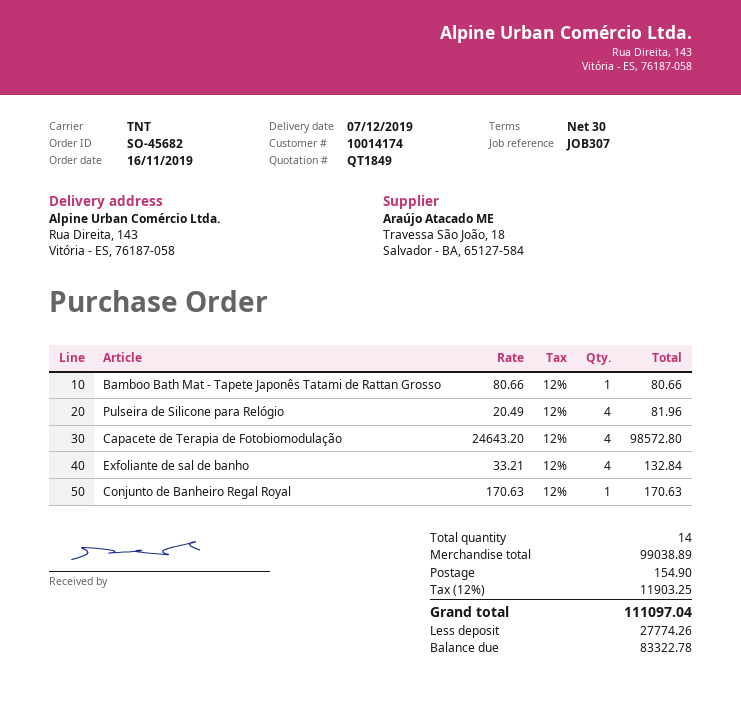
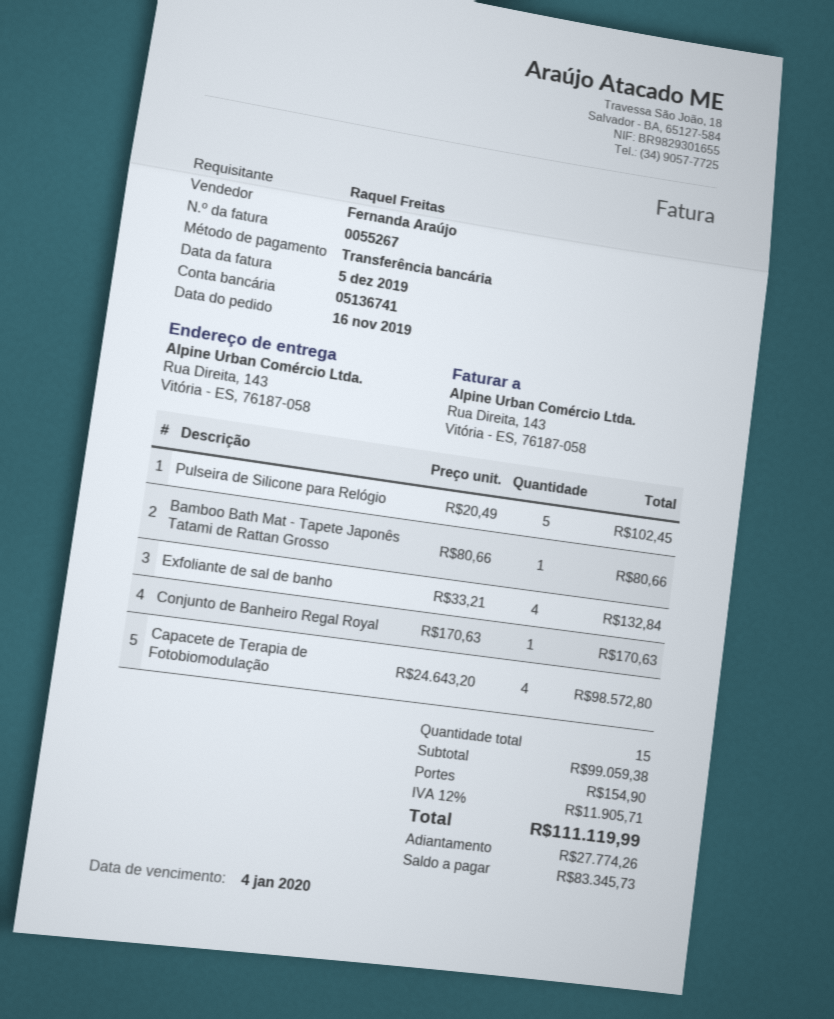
Pulseira de Silicone para Relógio: 4 x 20.49 = 81.96 -> 5 x 20.49 = 102.45
total quantity: 14 -> 15
subtotal: 99038.89 -> 99059.38
tax: 12% = 11903.25 -> 12% = 11905.71
total: 111097.04 -> 111119.99
balance: 83322.78 -> 83345.73

